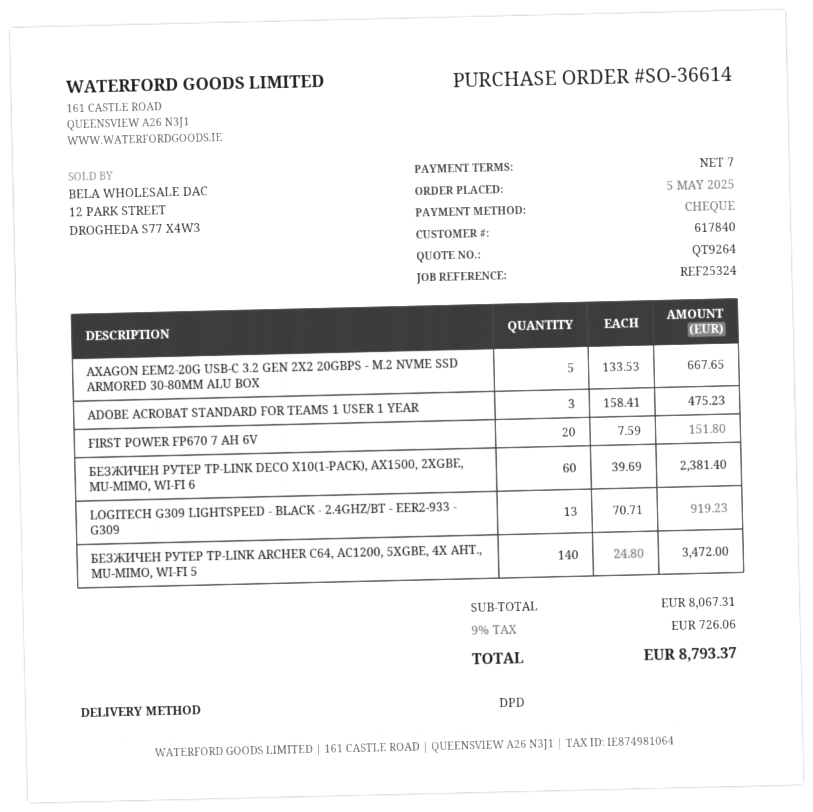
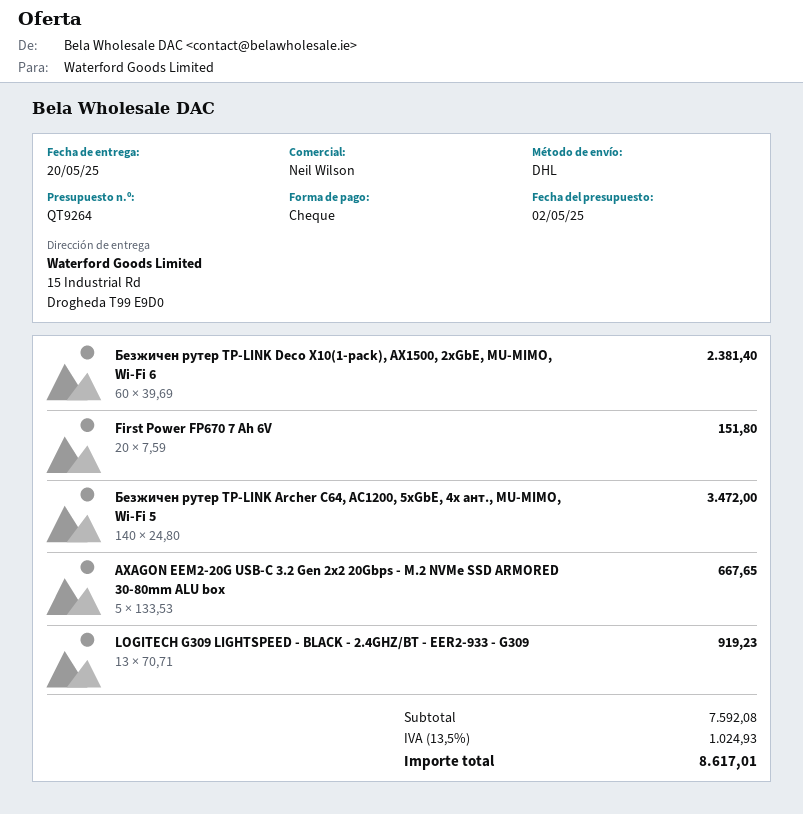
shipping method: DPD -> DHL
ADOBE ACROBAT STANDARD FOR TEAMS 1 USER 1 YEAR: 3 x 158.41 = 475.23 -> none
subtotal: 8067.31 -> 7592.08
tax: 9% = 726.06 -> 13.5% = 1024.93
total: 8793.37 -> 8617.01

